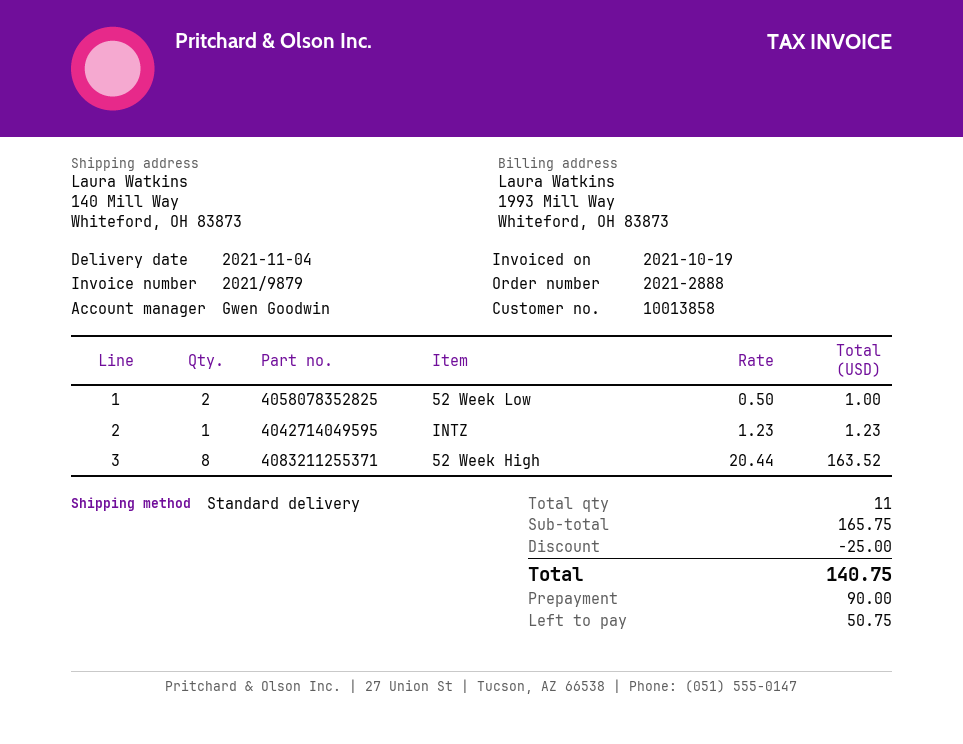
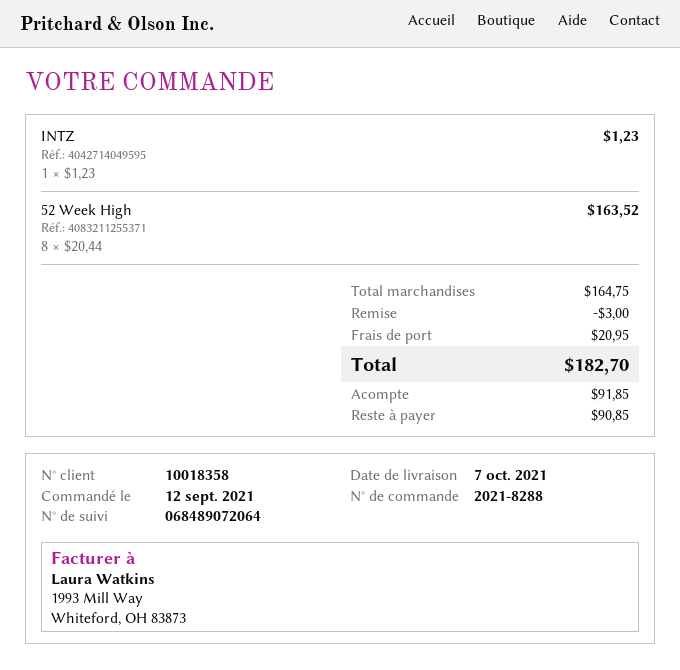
order number: 2021-2888 -> 2021-8288
delivery date: 2021-11-04 -> 2021-10-07
customer number: 10013858 -> 10018358
52 Week Low: 2 x 0.50 = 1.00 -> none
subtotal: 165.75 -> 164.75
discount: 25.00 -> 3.00
shipping: none -> 20.95
total: 140.75 -> 182.70
deposit: 90.00 -> 91.85
balance: 50.75 -> 90.85

